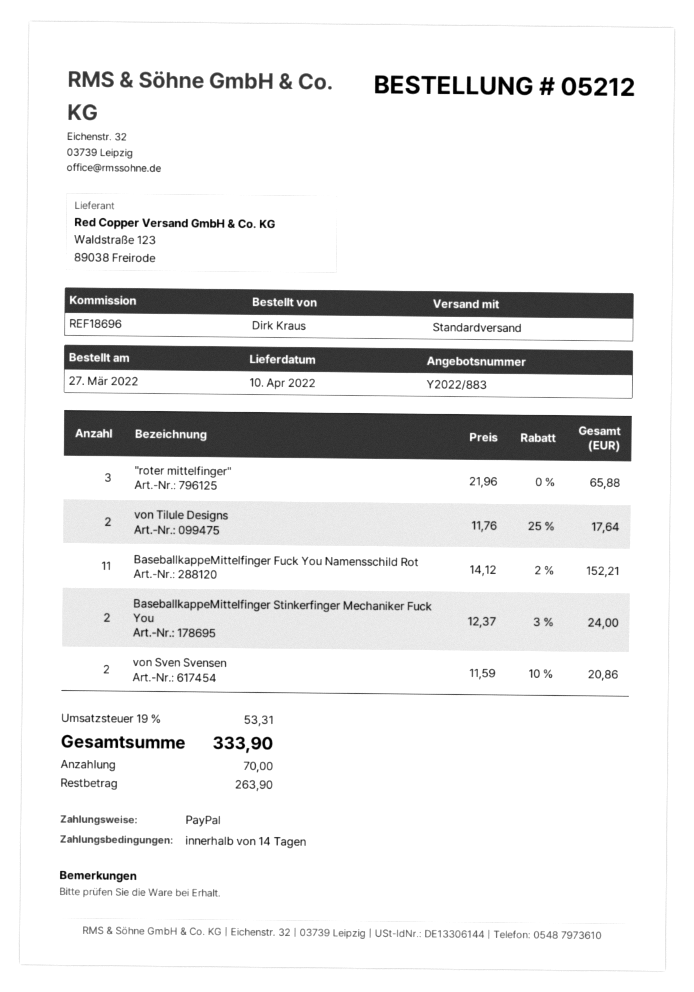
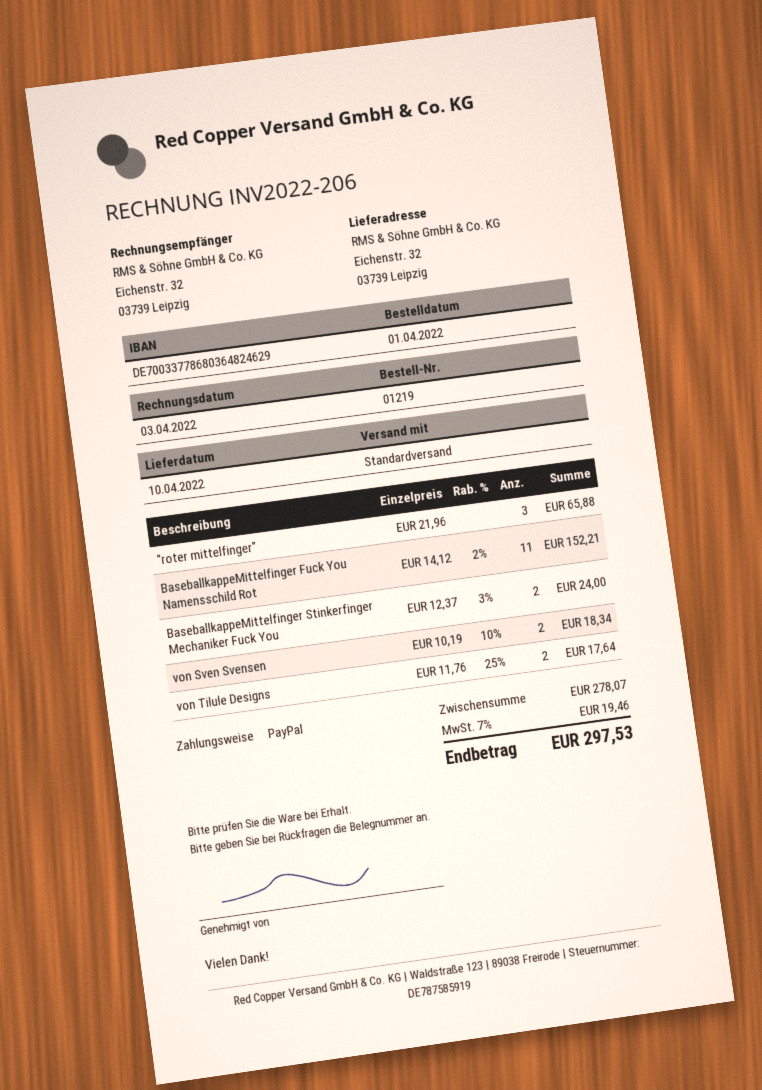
order number: 05212 -> 01219
order date: 2022-03-27 -> 2022-04-01
von Sven Svensen: 2 x 11.59 - 10% = 20.86 -> 2 x 10.19 - 10% = 18.34
tax: 19% = 53.31 -> 7% = 19.46
total: 333.90 -> 297.53

